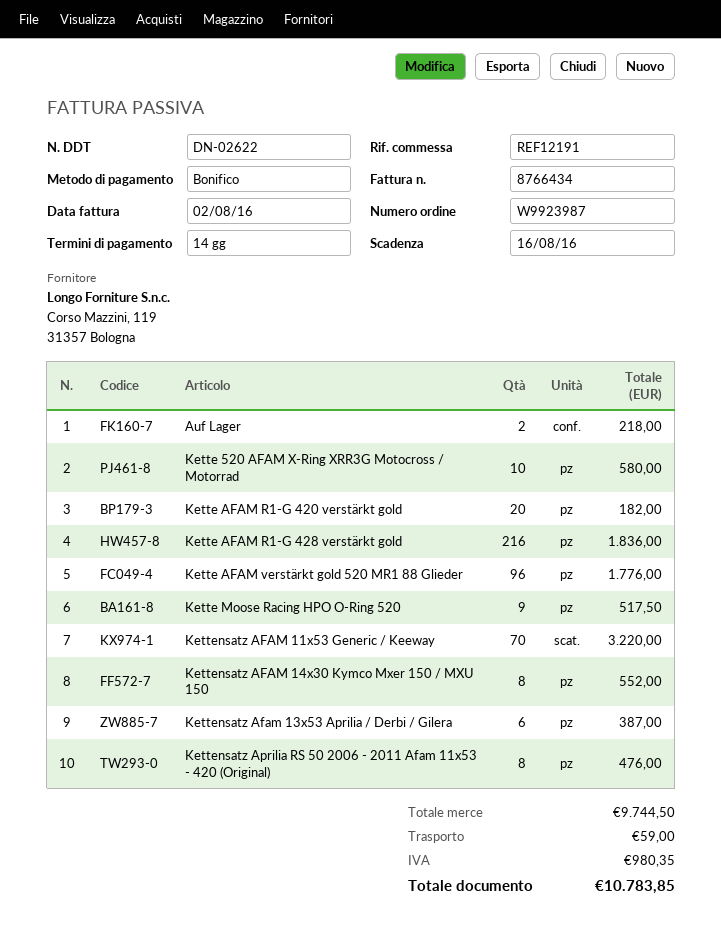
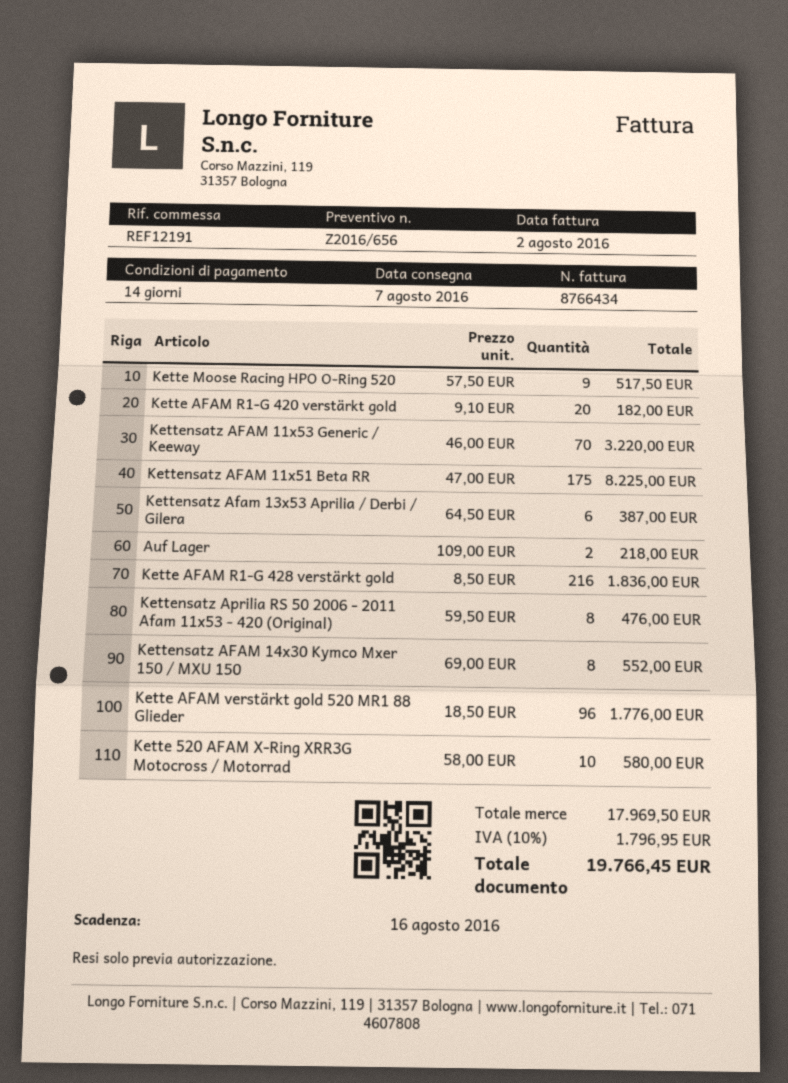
Kettensatz AFAM 11x51 Beta RR: none -> 175 for 8225.00
subtotal: 9744.50 -> 17969.50
shipping: 59.00 -> none
tax: 980.35 -> 1796.95
total: 10783.85 -> 19766.45

